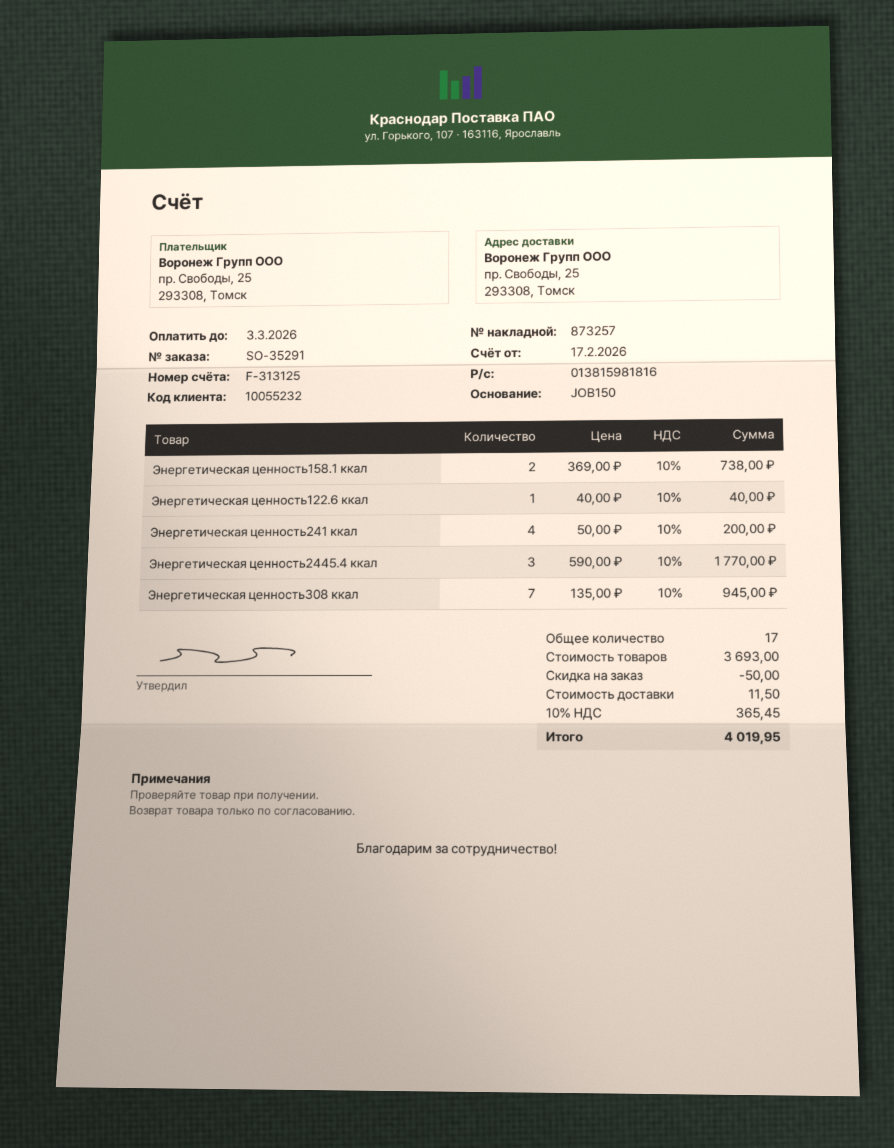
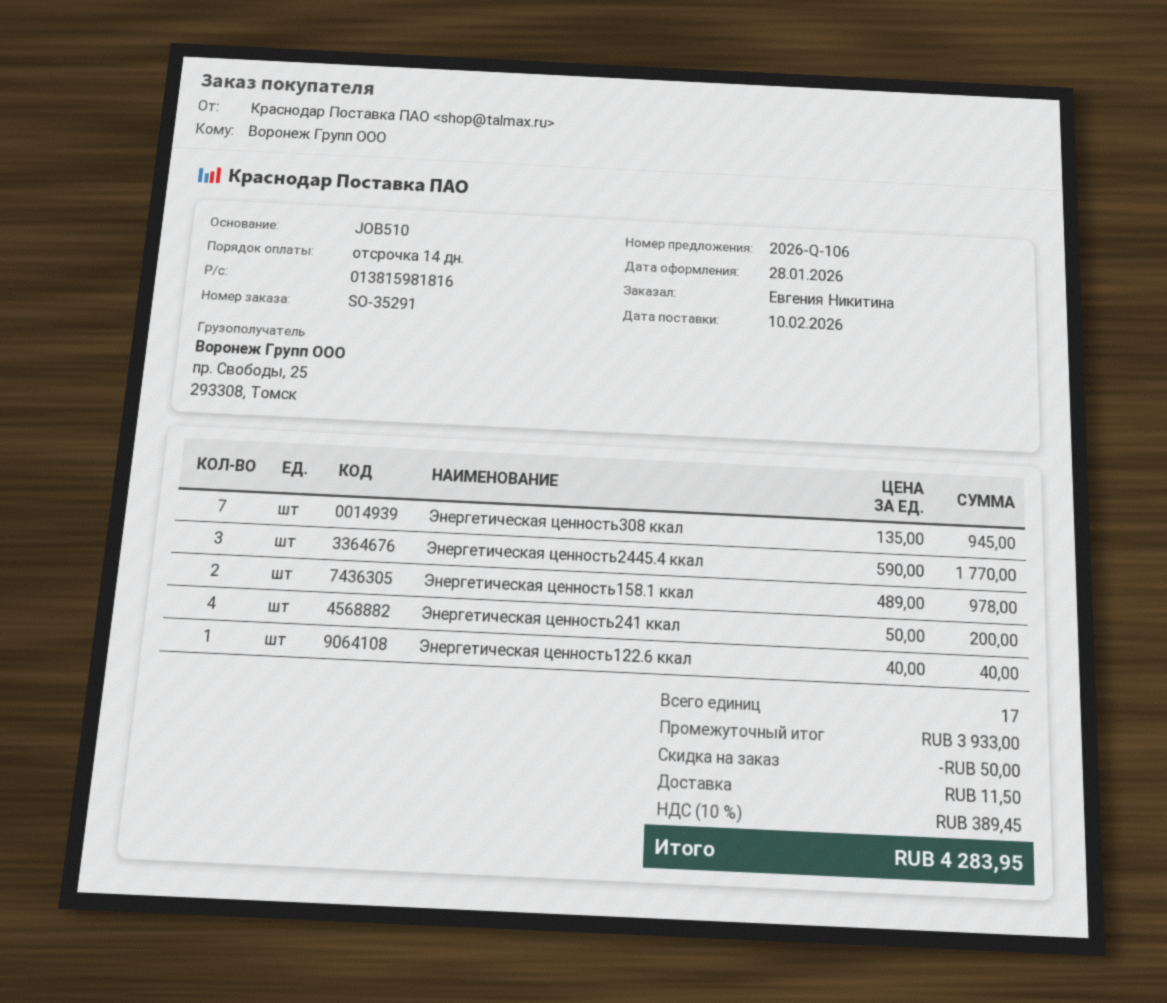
reference: JOB150 -> JOB510
Энергетическая ценность158.1 ккал: 2 x 369.00 = 738.00 -> 2 x 489.00 = 978.00
subtotal: 3693.00 -> 3933.00
tax: 10% = 365.45 -> 10% = 389.45
total: 4019.95 -> 4283.95

